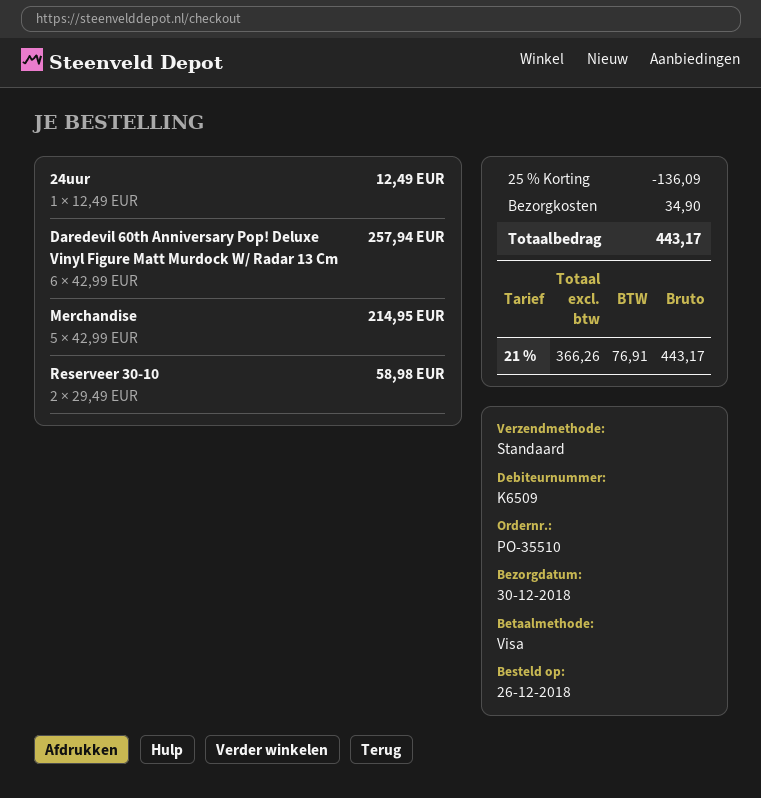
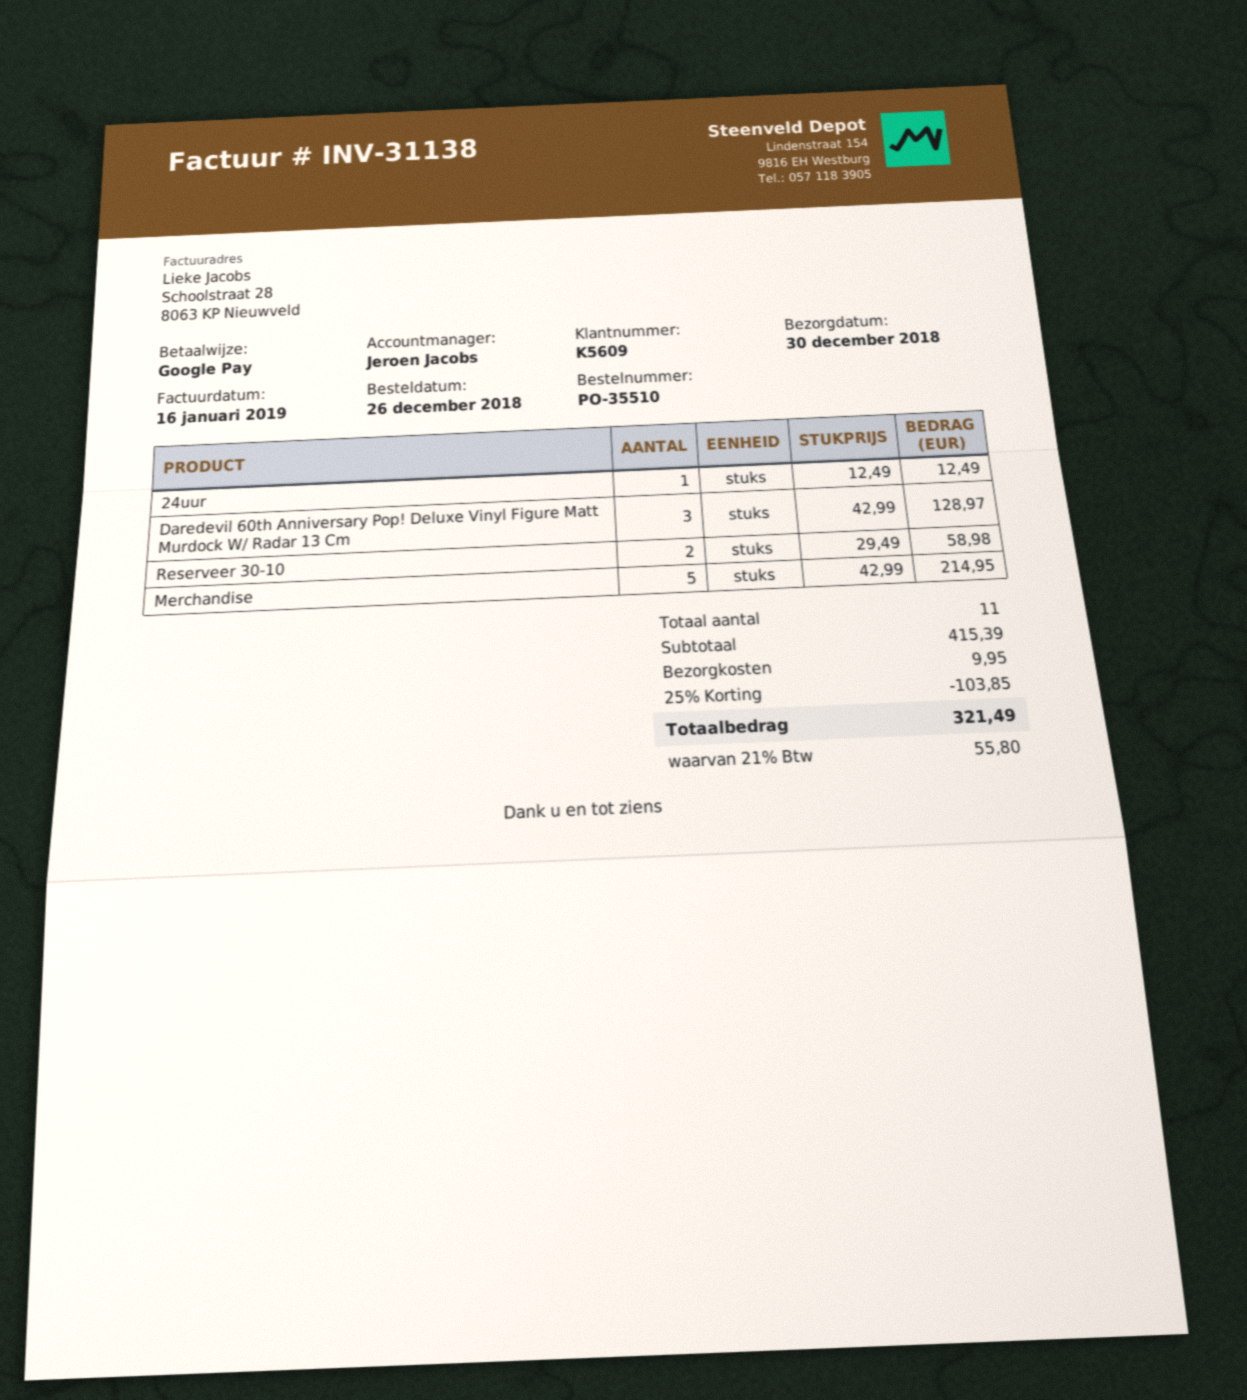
customer number: K6509 -> K5609
payment method: Visa -> Google Pay
Daredevil 60th Anniversary Pop! Deluxe Vinyl Figure Matt Murdock W/ Radar 13 Cm: 6 x 42.99 = 257.94 -> 3 x 42.99 = 128.97
discount: 25% = 136.09 -> 25% = 103.85
shipping: 34.90 -> 9.95
tax: 21% = 76.91 -> 21% = 55.80
total: 443.17 -> 321.49

